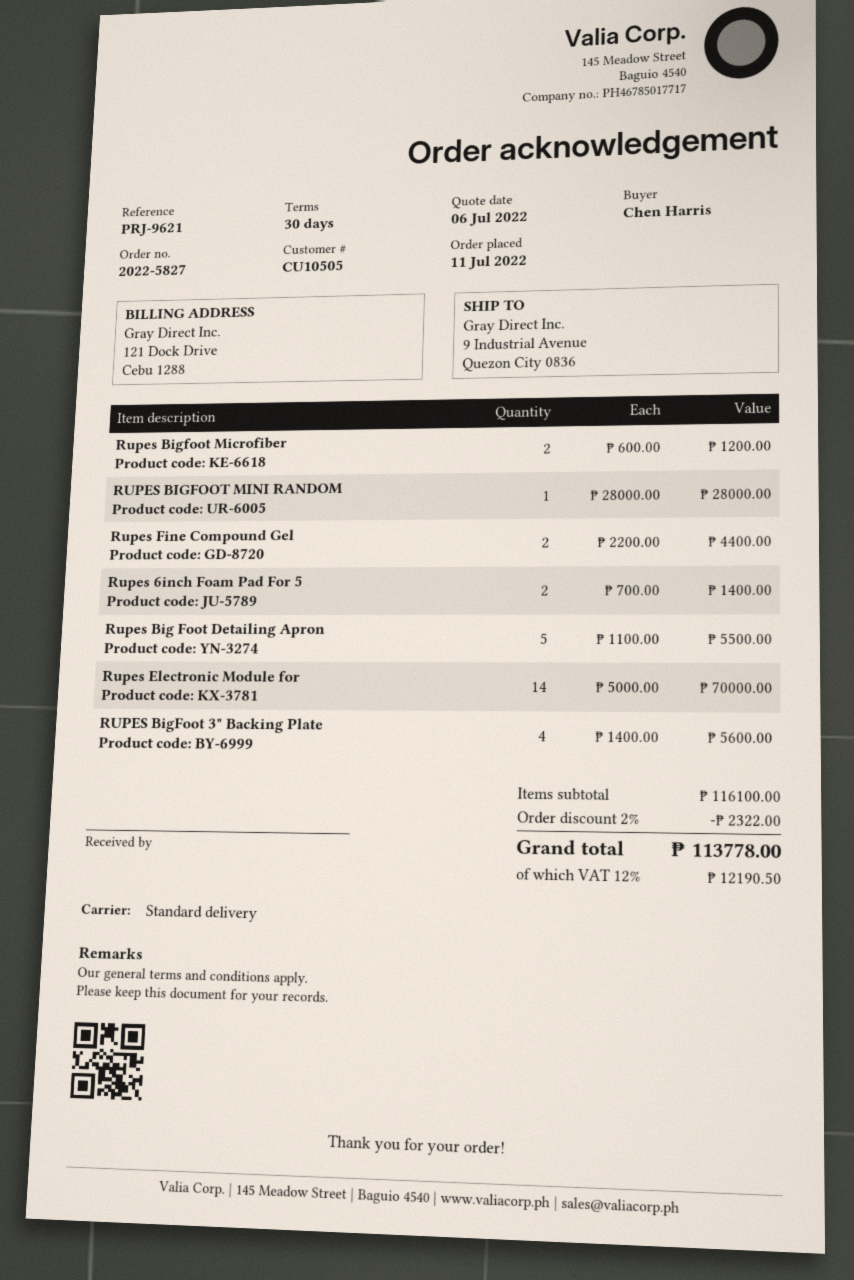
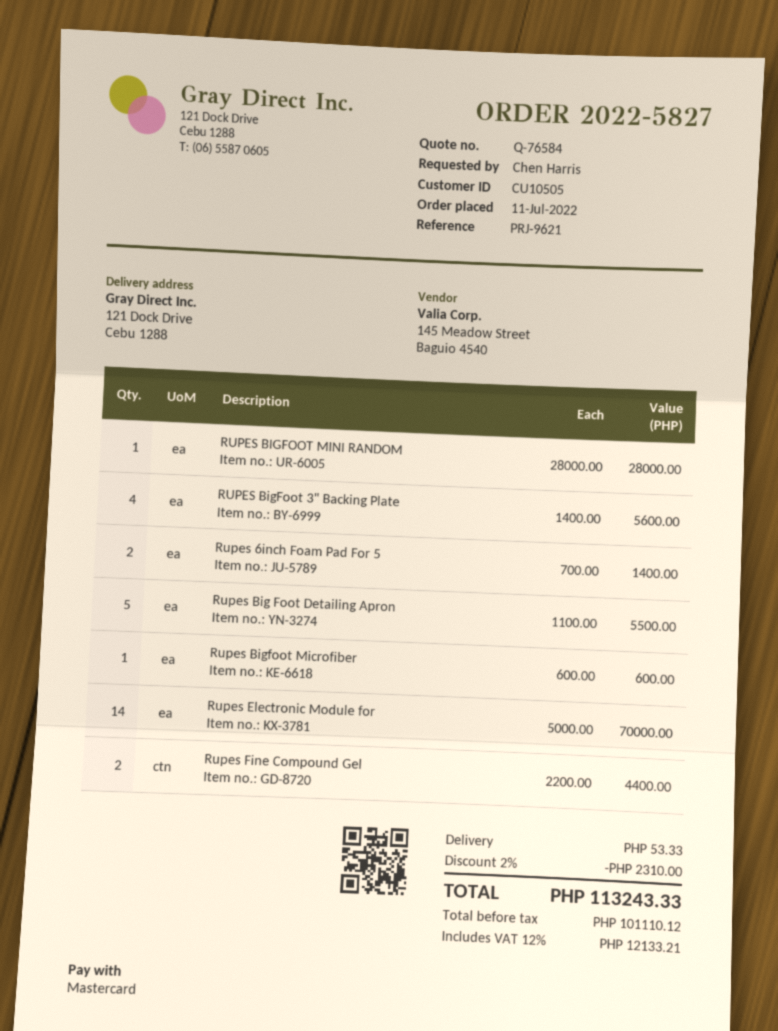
ship to: 9 Industrial Avenue, Quezon City 0836 -> 121 Dock Drive, Cebu 1288
Rupes Bigfoot Microfiber: 2 x 600.00 = 1200.00 -> 1 x 600.00 = 600.00
discount: 2% = 2322.00 -> 2% = 2310.00
shipping: none -> 53.33
tax: 12% = 12190.50 -> 12% = 12133.21
total: 113778.00 -> 113243.33

